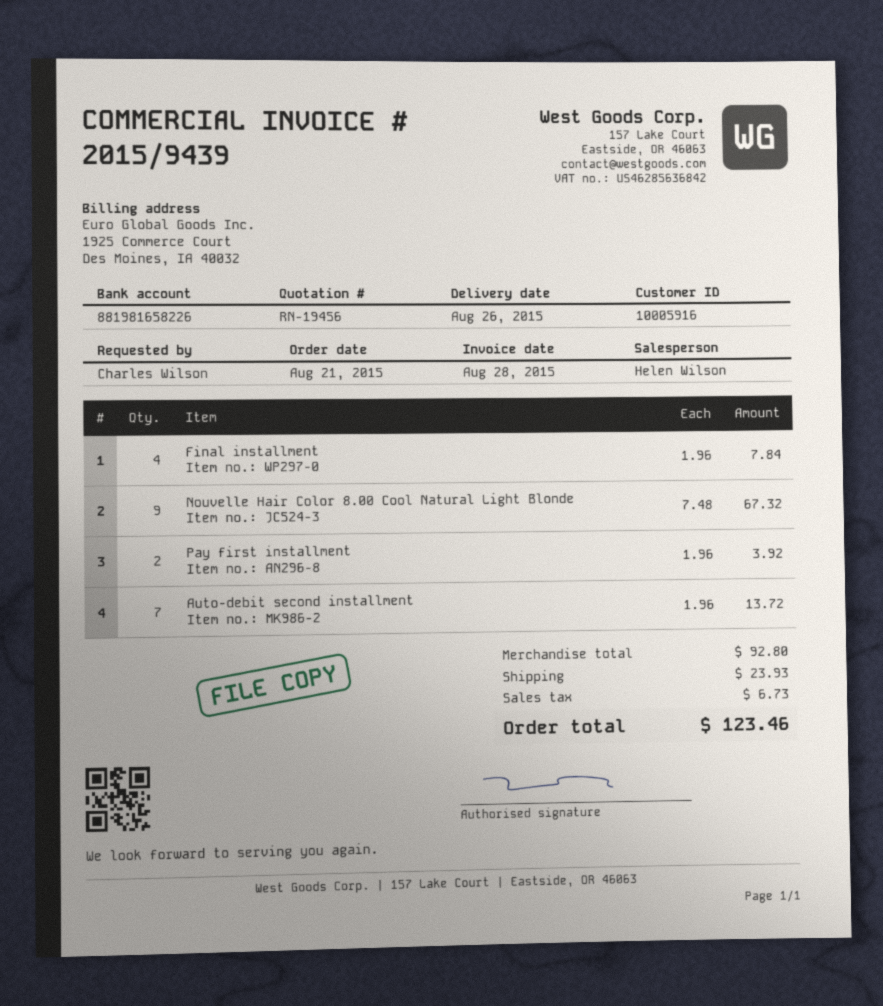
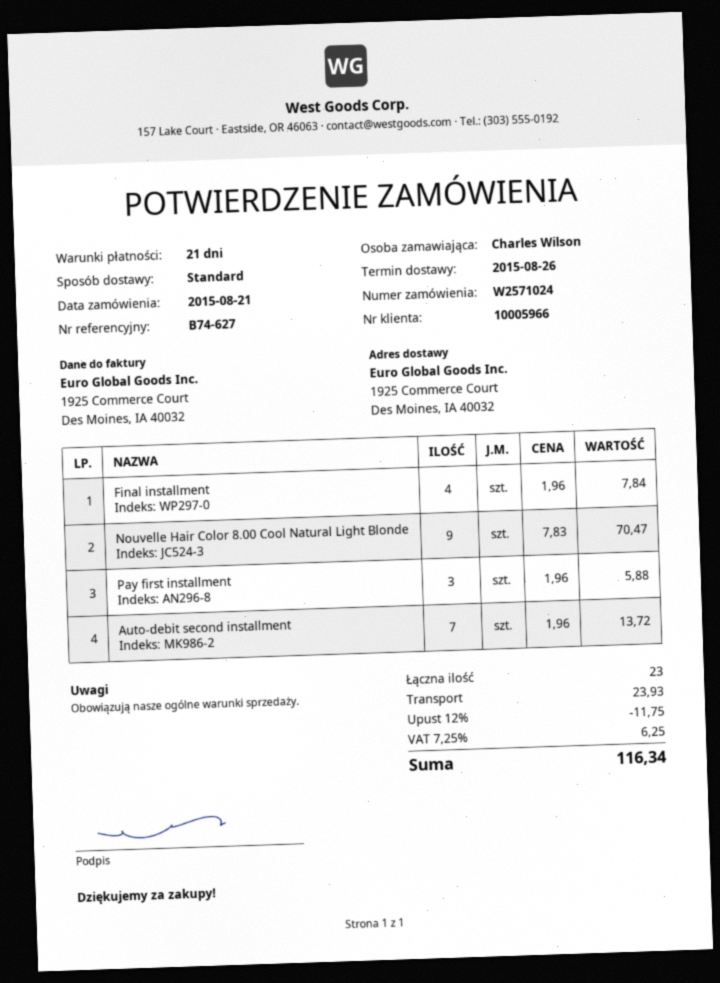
customer number: 10005916 -> 10005966
Nouvelle Hair Color 8.00 Cool Natural Light Blonde: 9 x 7.48 = 67.32 -> 9 x 7.83 = 70.47
Pay first installment: 2 x 1.96 = 3.92 -> 3 x 1.96 = 5.88
discount: none -> 12% = 11.75
tax: 6.73 -> 6.25
total: 123.46 -> 116.34

